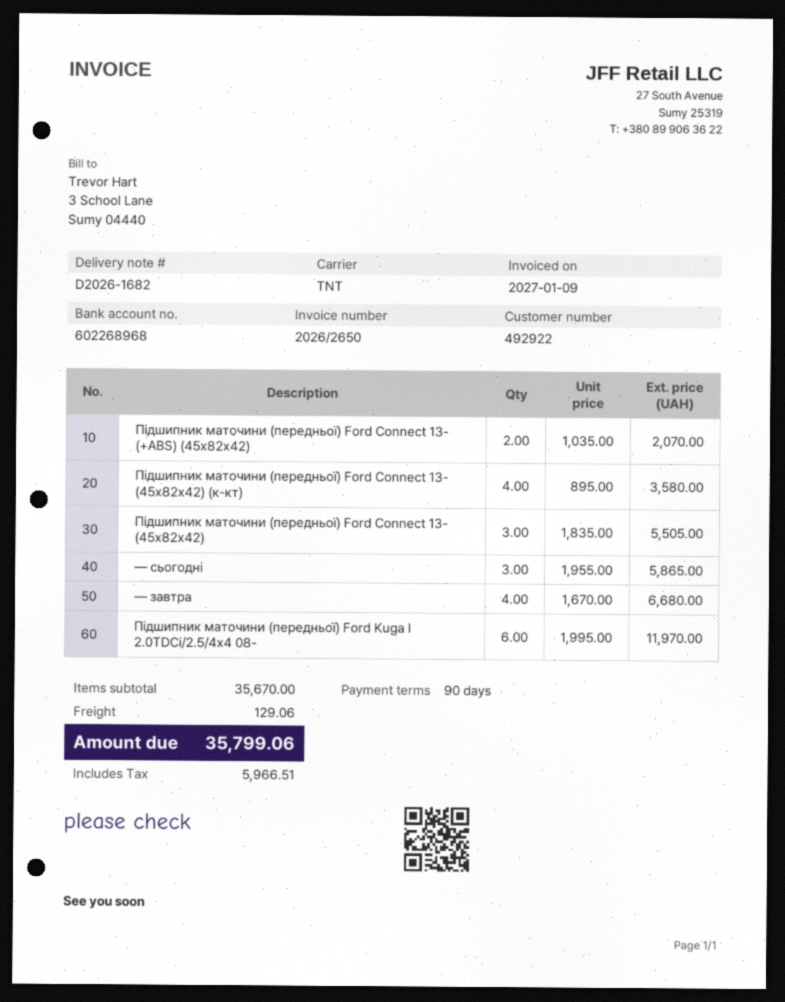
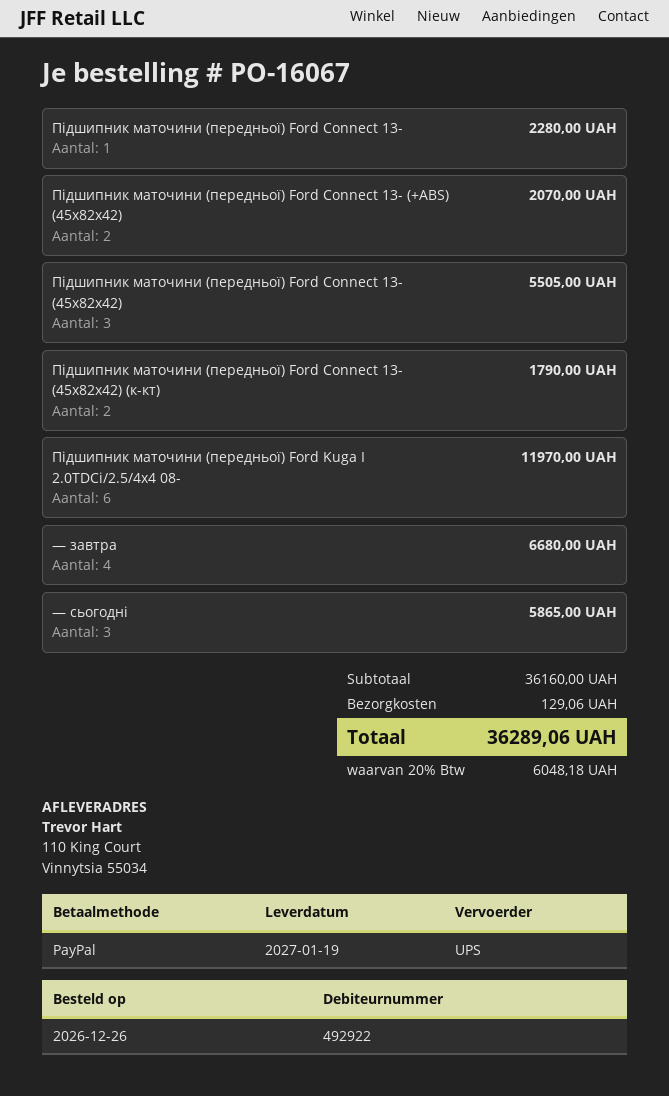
shipping method: TNT -> UPS
Підшипник маточини (передньої) Ford Connect 13- (45x82x42) (к-кт): 4 for 3580.00 -> 2 for 1790.00
Підшипник маточини (передньої) Ford Connect 13-: none -> 1 for 2280.00
subtotal: 35670.00 -> 36160.00
tax: 5966.51 -> 6048.18
total: 35799.06 -> 36289.06

